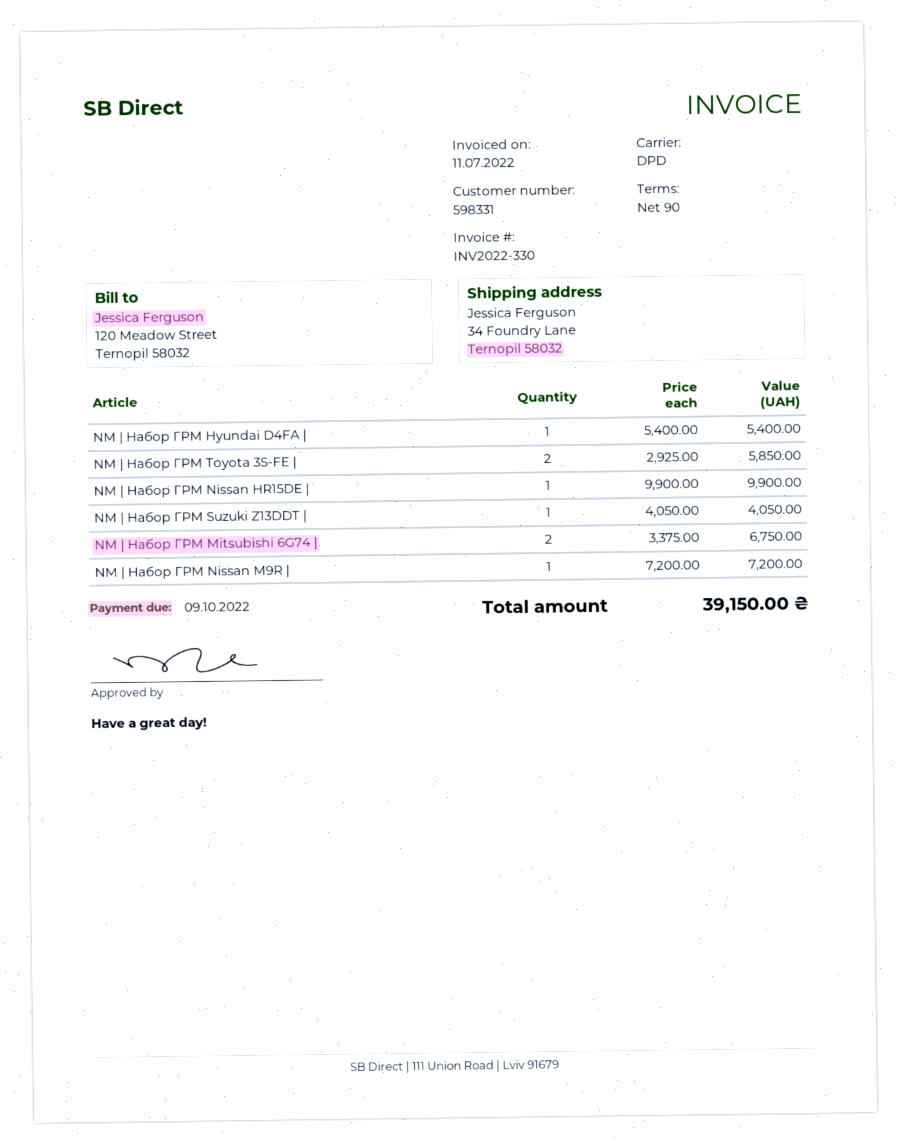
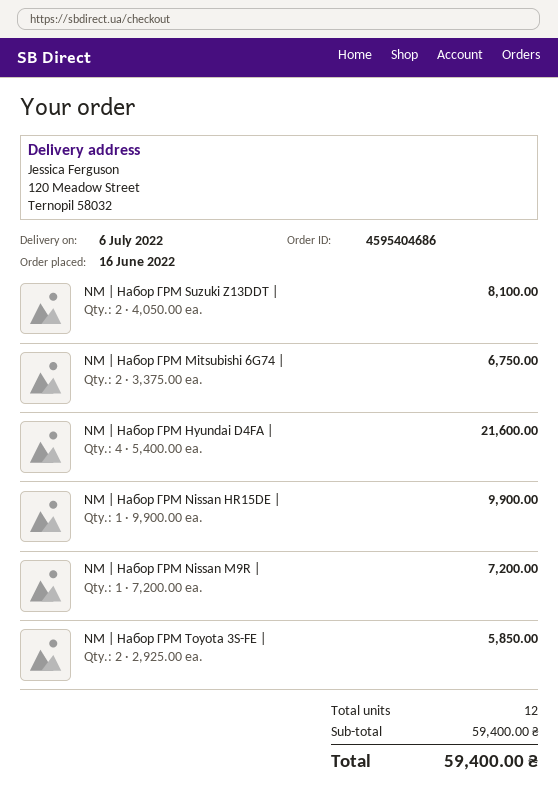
ship to: 34 Foundry Lane, Ternopil 58032 -> 120 Meadow Street, Ternopil 58032
NM | Набор ГРМ Hyundai D4FA |: 1 x 5400.00 = 5400.00 -> 4 x 5400.00 = 21600.00
NM | Набор ГРМ Suzuki Z13DDT |: 1 x 4050.00 = 4050.00 -> 2 x 4050.00 = 8100.00
total: 39150.00 -> 59400.00

